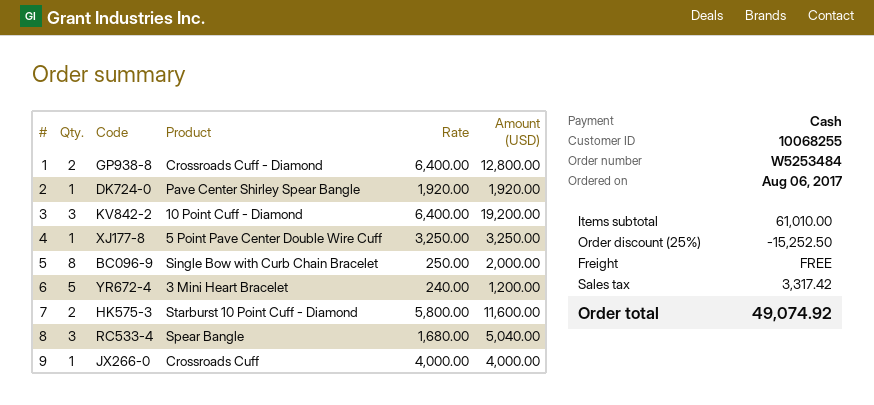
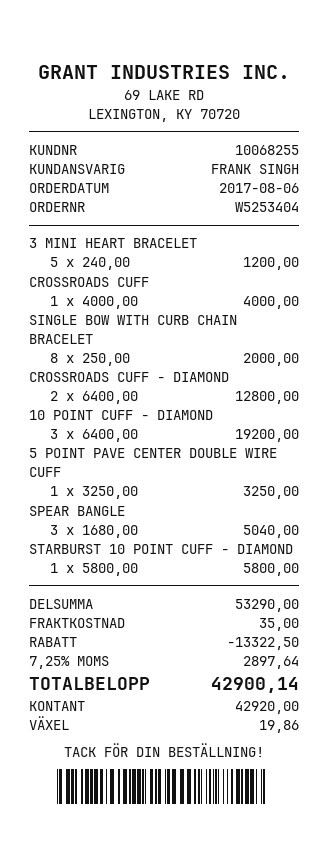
order number: W5253484 -> W5253404
Pave Center Shirley Spear Bangle: 1 x 1920.00 = 1920.00 -> none
Starburst 10 Point Cuff - Diamond: 2 x 5800.00 = 11600.00 -> 1 x 5800.00 = 5800.00
subtotal: 61010.00 -> 53290.00
discount: 15252.50 -> 13322.50
shipping: 0.00 -> 35.00
tax: 3317.42 -> 2897.64
total: 49074.92 -> 42900.14

